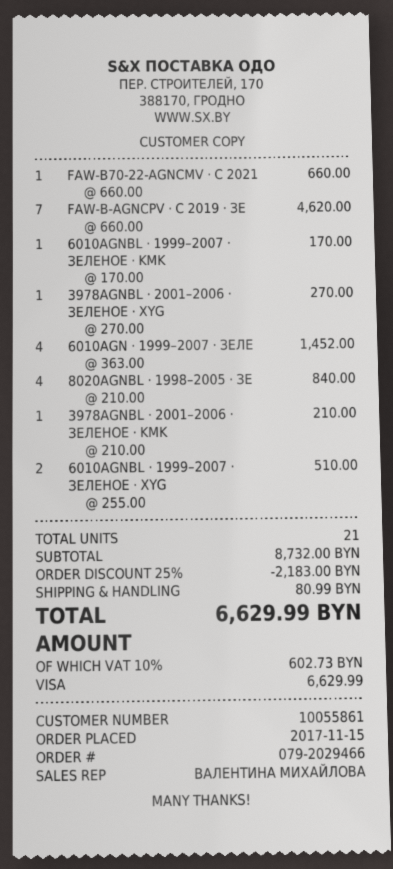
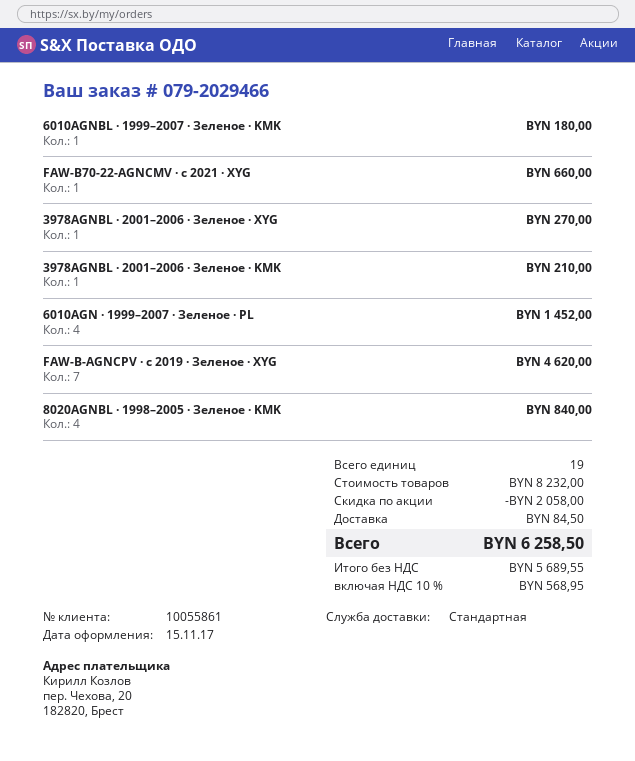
6010AGNBL · 1999–2007 · ЗЕЛЕНОЕ · KMK: 1 for 170.00 -> 1 for 180.00
6010AGNBL · 1999–2007 · ЗЕЛЕНОЕ · XYG: 2 for 510.00 -> none
total quantity: 21 -> 19
subtotal: 8732.00 -> 8232.00
discount: 2183.00 -> 2058.00
shipping: 80.99 -> 84.50
tax: 10% = 602.73 -> 10% = 568.95
total: 6629.99 -> 6258.50

